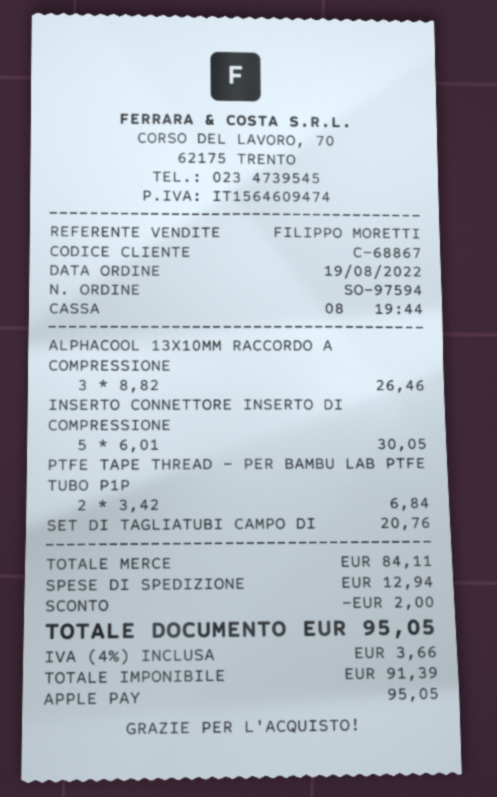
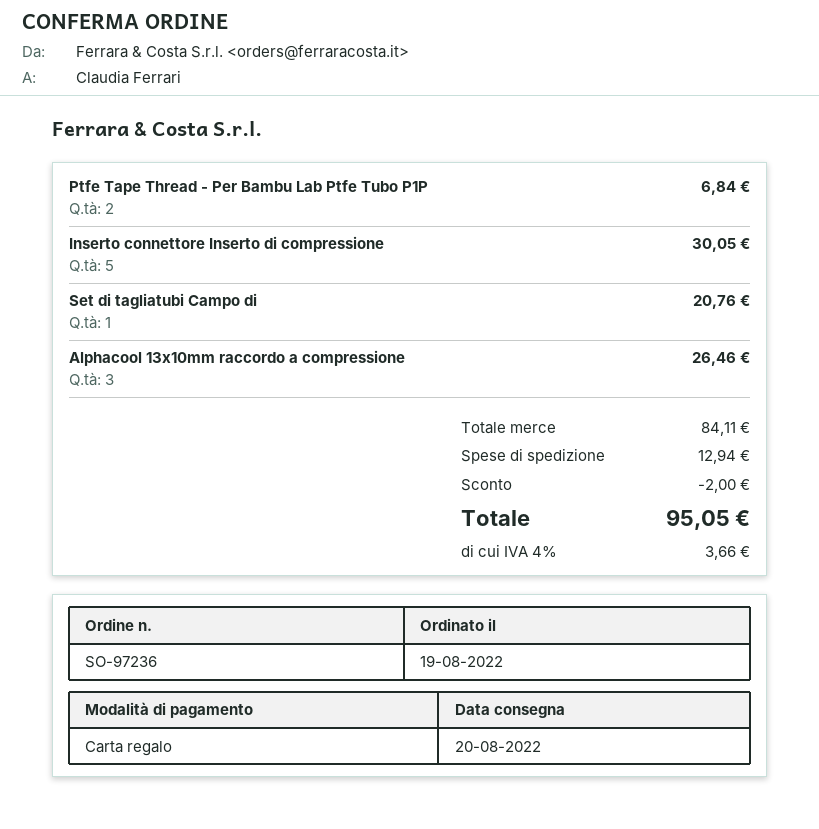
order number: SO-97594 -> SO-97236
payment method: Apple Pay -> gift card

